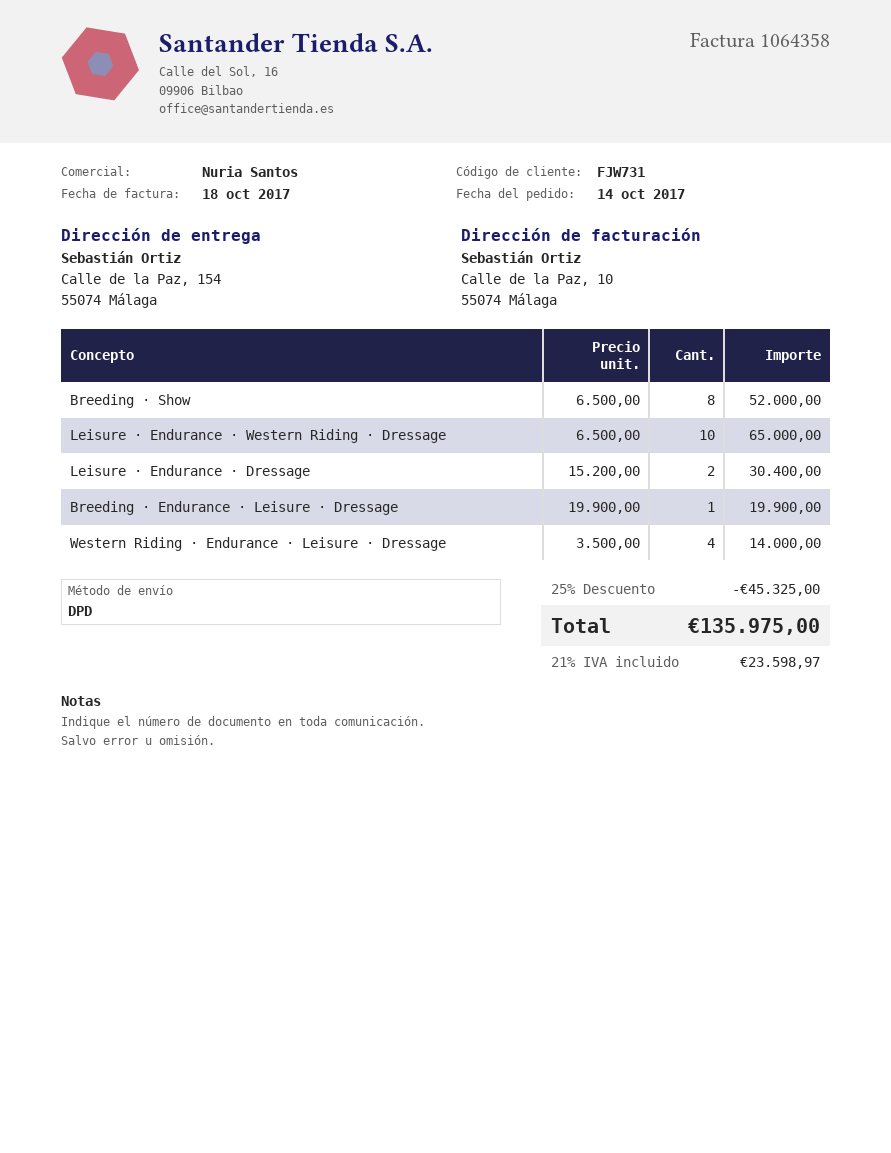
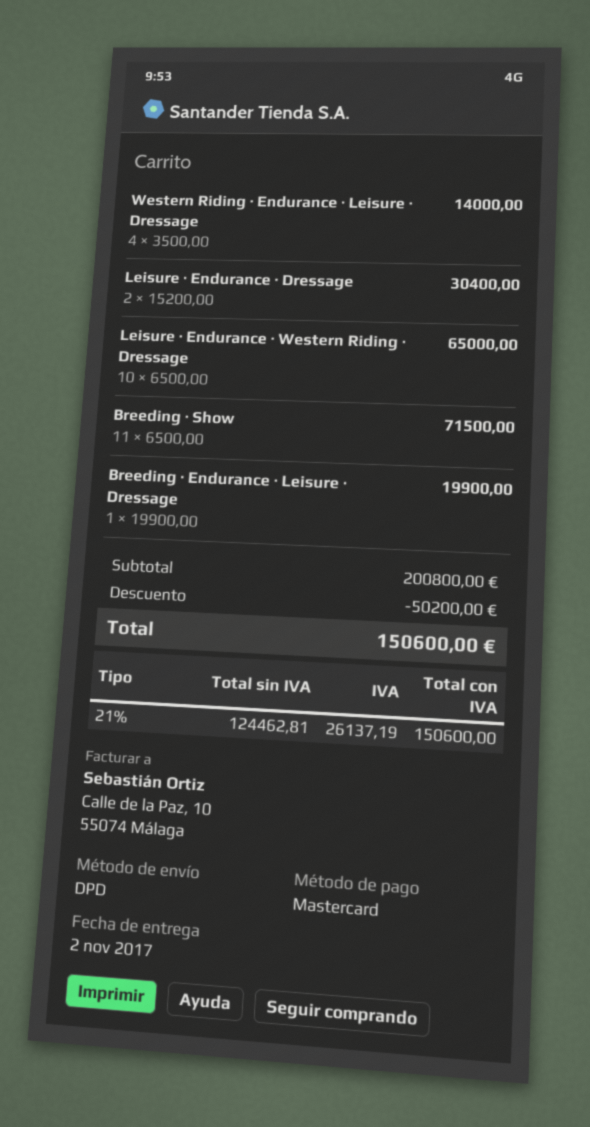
Breeding · Show: 8 x 6500.00 = 52000.00 -> 11 x 6500.00 = 71500.00
discount: 45325.00 -> 50200.00
tax: 21% = 23598.97 -> 21% = 26137.19
total: 135975.00 -> 150600.00

